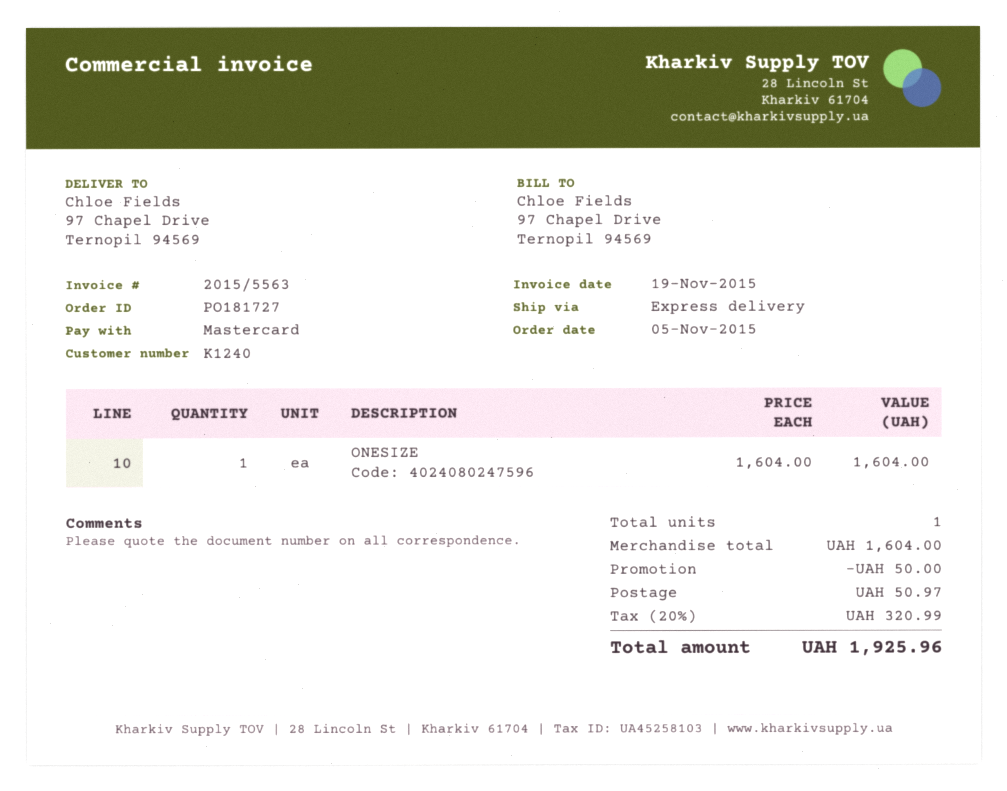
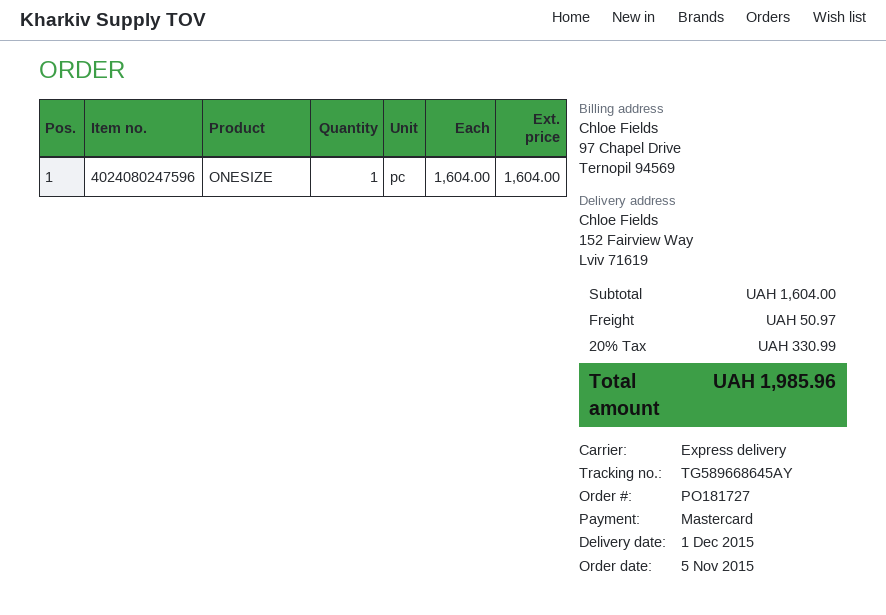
ship to: 97 Chapel Drive, Ternopil 94569 -> 152 Fairview Way, Lviv 71619
discount: 50.00 -> none
tax: 20% = 320.99 -> 20% = 330.99
total: 1925.96 -> 1985.96

